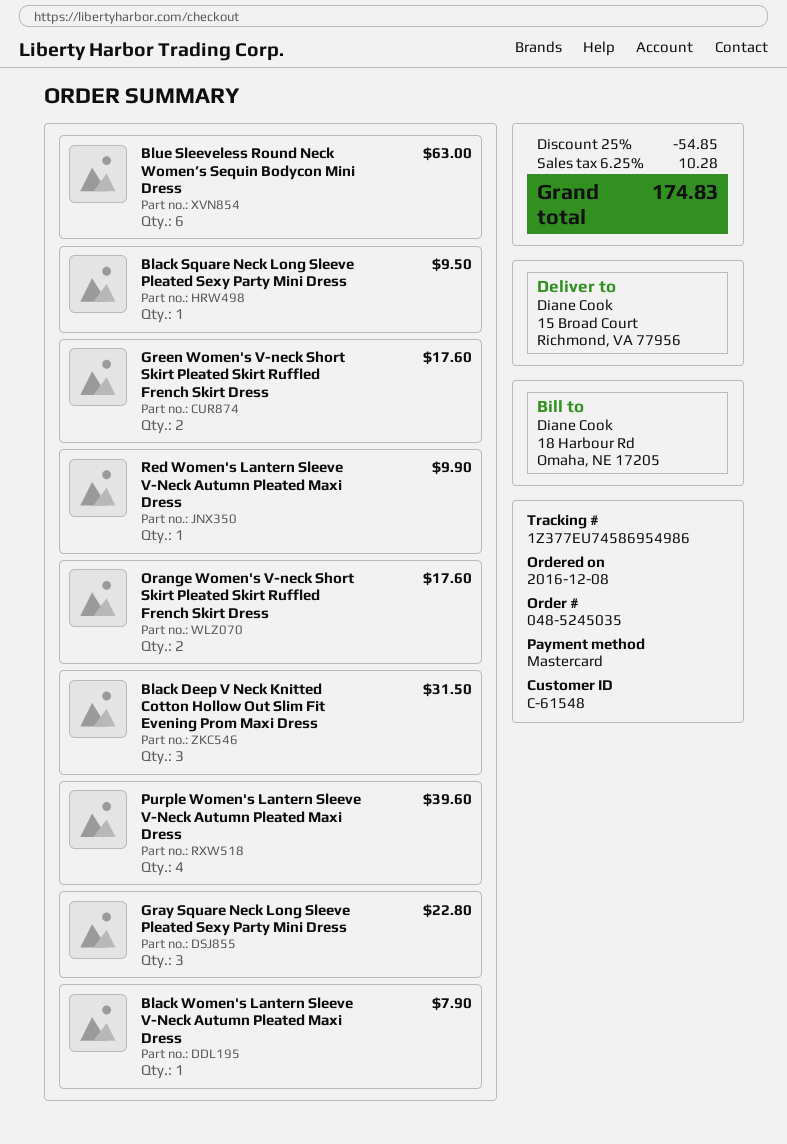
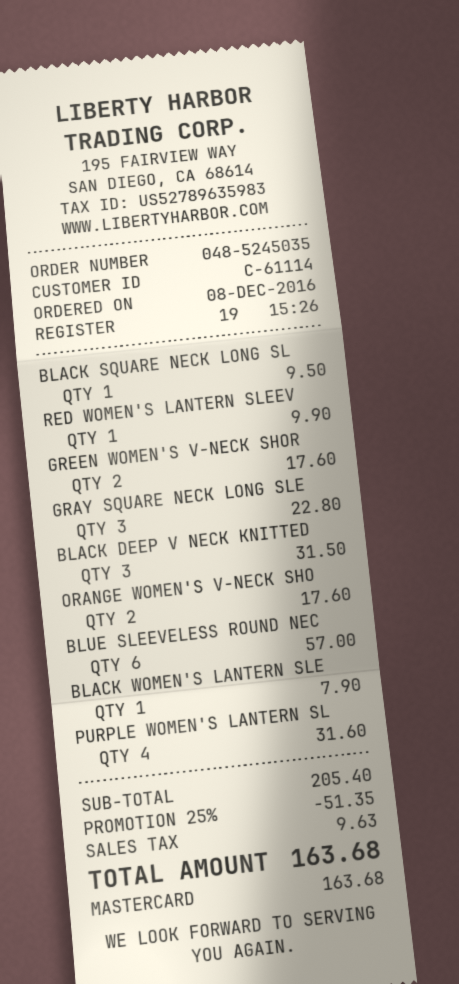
customer number: C-61548 -> C-61114
Blue Sleeveless Round Neck Women’s Sequin Bodycon Mini Dress: 6 for 63.00 -> 6 for 57.00
Purple Women's Lantern Sleeve V-Neck Autumn Pleated Maxi Dress: 4 for 39.60 -> 4 for 31.60
discount: 25% = 54.85 -> 25% = 51.35
tax: 10.28 -> 9.63
total: 174.83 -> 163.68

